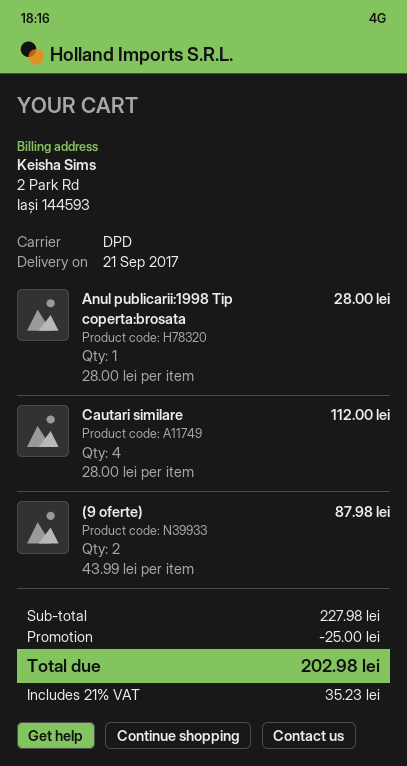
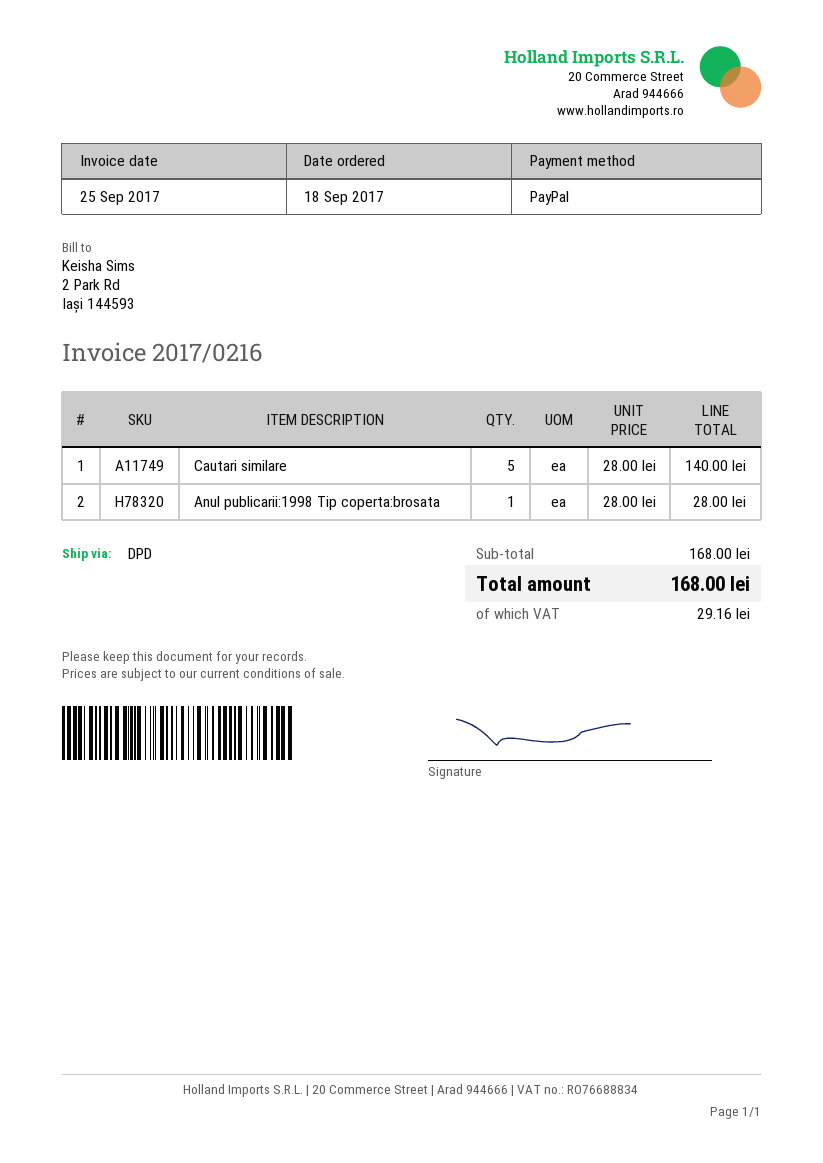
Cautari similare: 4 x 28.00 = 112.00 -> 5 x 28.00 = 140.00
(9 oferte): 2 x 43.99 = 87.98 -> none
subtotal: 227.98 -> 168.00
discount: 25.00 -> none
tax: 35.23 -> 29.16
total: 202.98 -> 168.00

